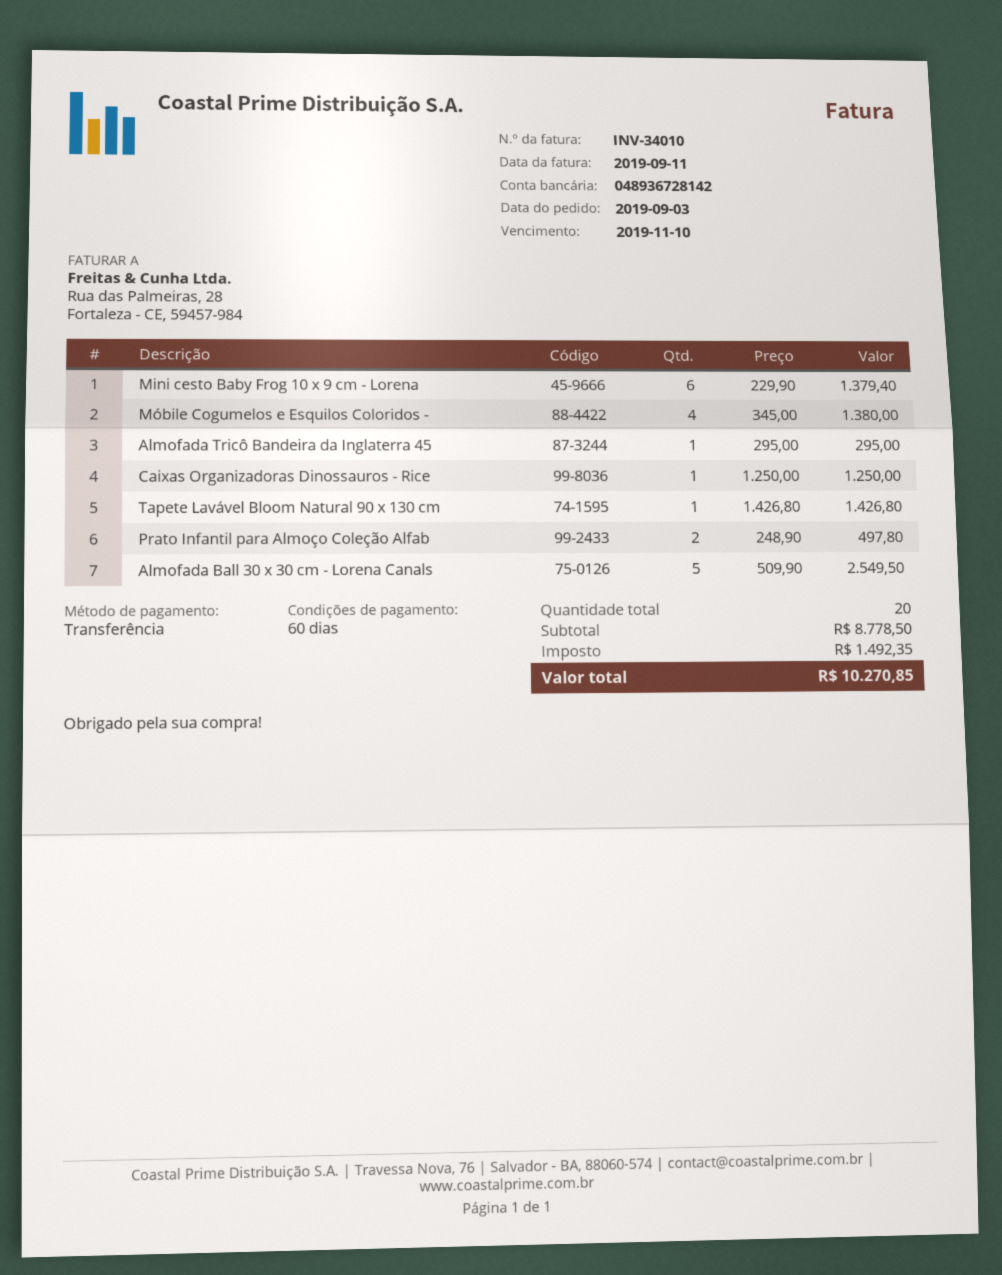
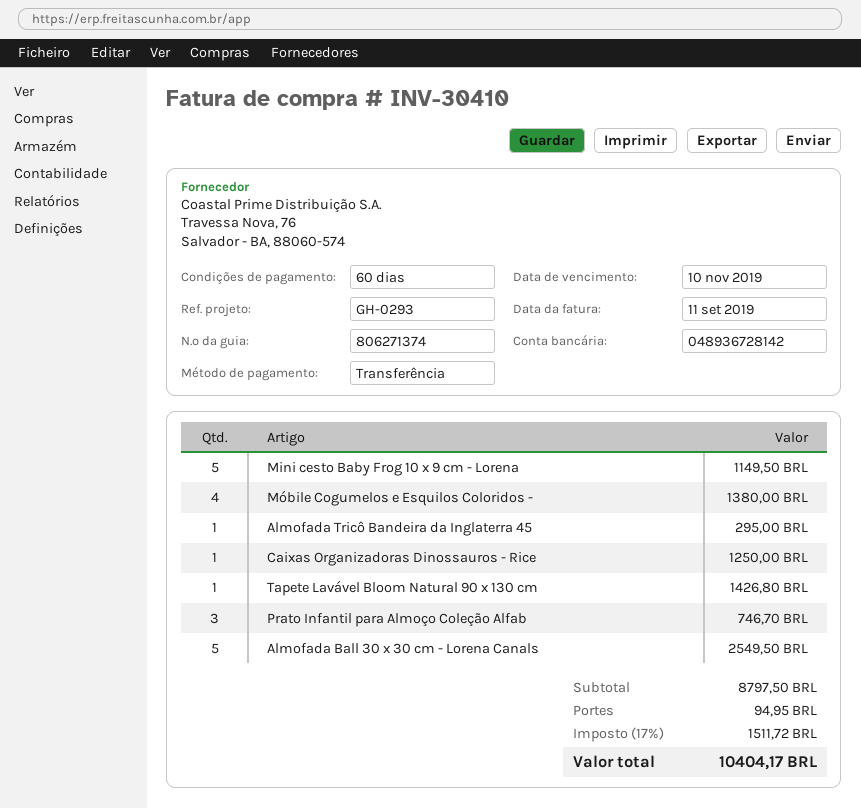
invoice number: INV-34010 -> INV-30410
Mini cesto Baby Frog 10 x 9 cm - Lorena: 6 for 1379.40 -> 5 for 1149.50
Prato Infantil para Almoço Coleção Alfab: 2 for 497.80 -> 3 for 746.70
subtotal: 8778.50 -> 8797.50
shipping: none -> 94.95
tax: 1492.35 -> 1511.72
total: 10270.85 -> 10404.17

